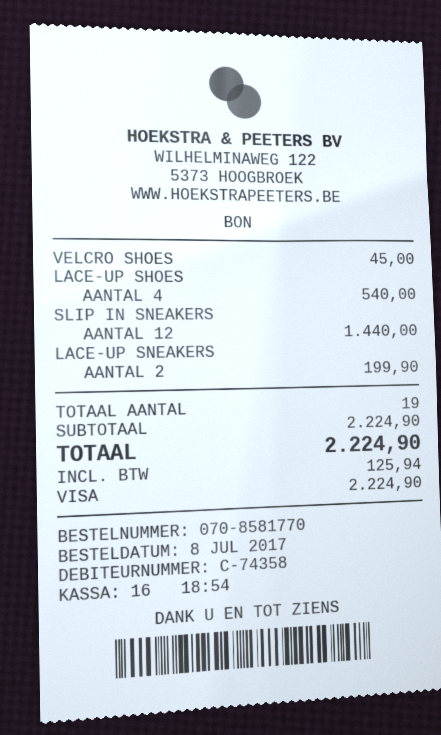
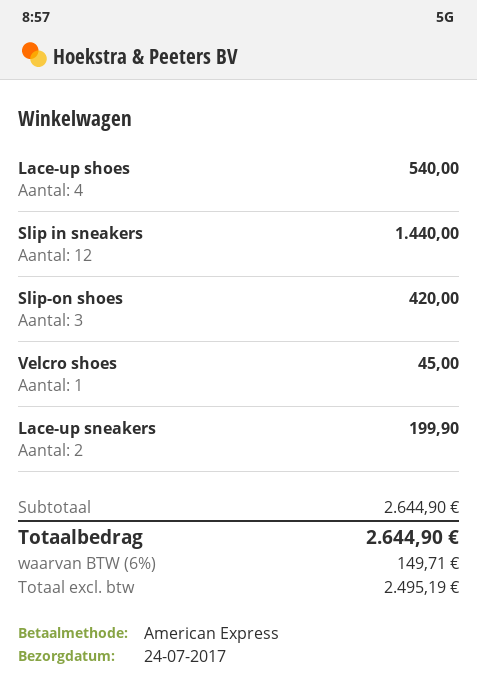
payment method: Visa -> American Express
Slip-on shoes: none -> 3 for 420.00
subtotal: 2224.90 -> 2644.90
tax: 125.94 -> 149.71
total: 2224.90 -> 2644.90

